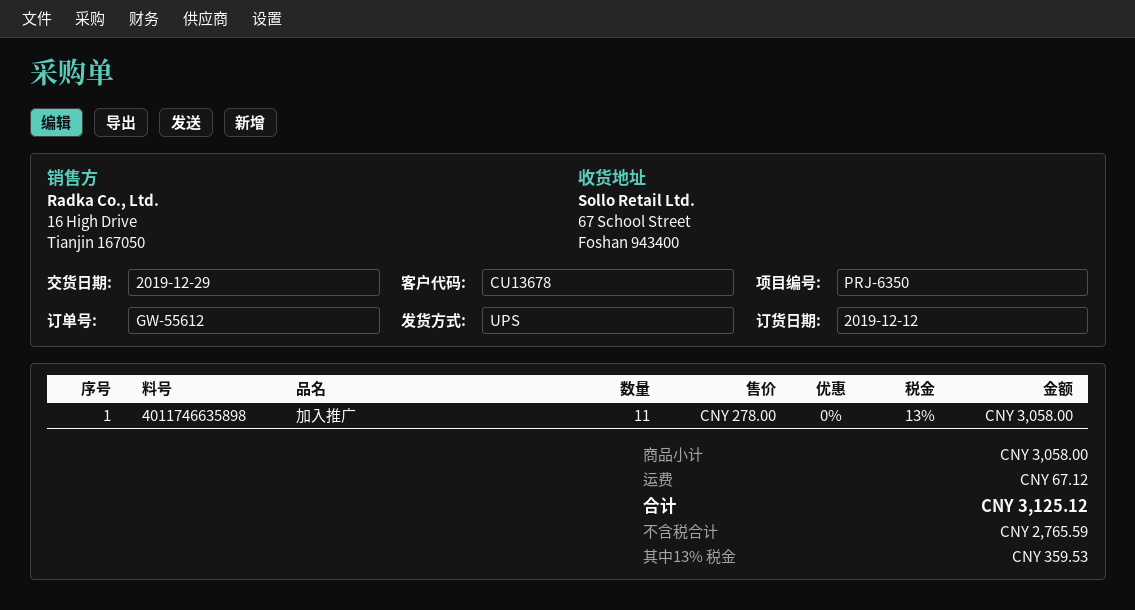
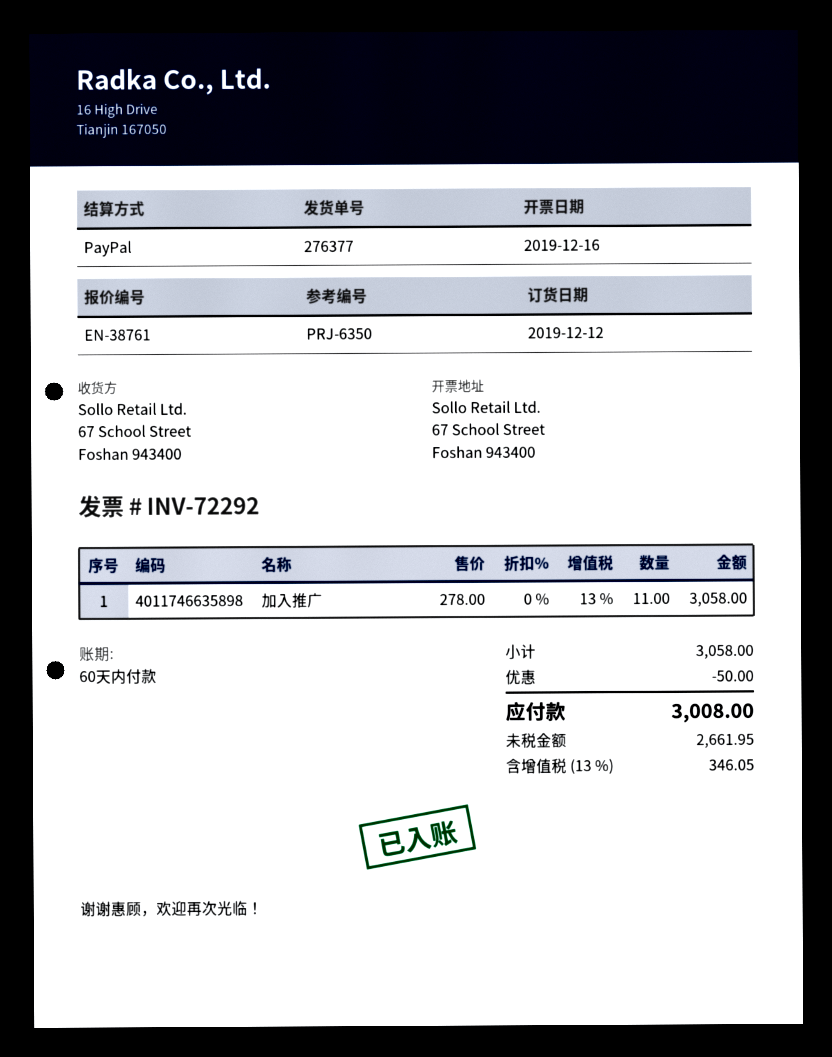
discount: none -> 50.00
shipping: 67.12 -> none
net: 2765.59 -> 2661.95
tax: 13% = 359.53 -> 13% = 346.05
total: 3125.12 -> 3008.00

